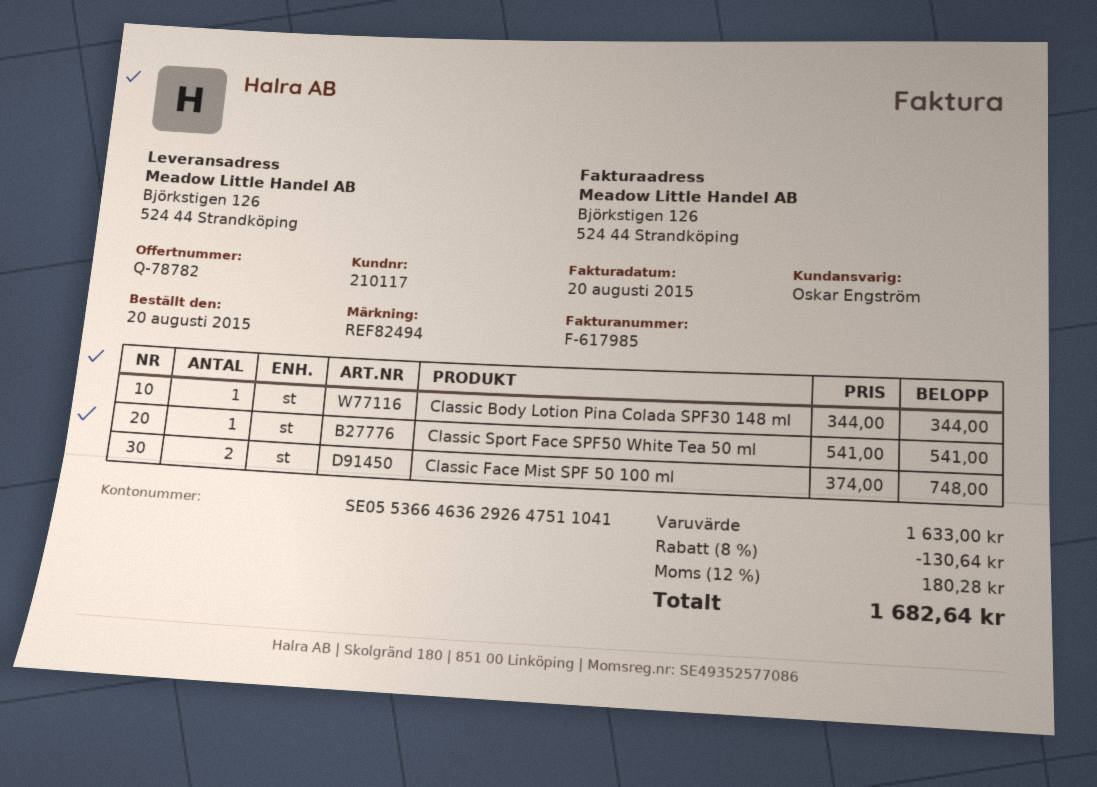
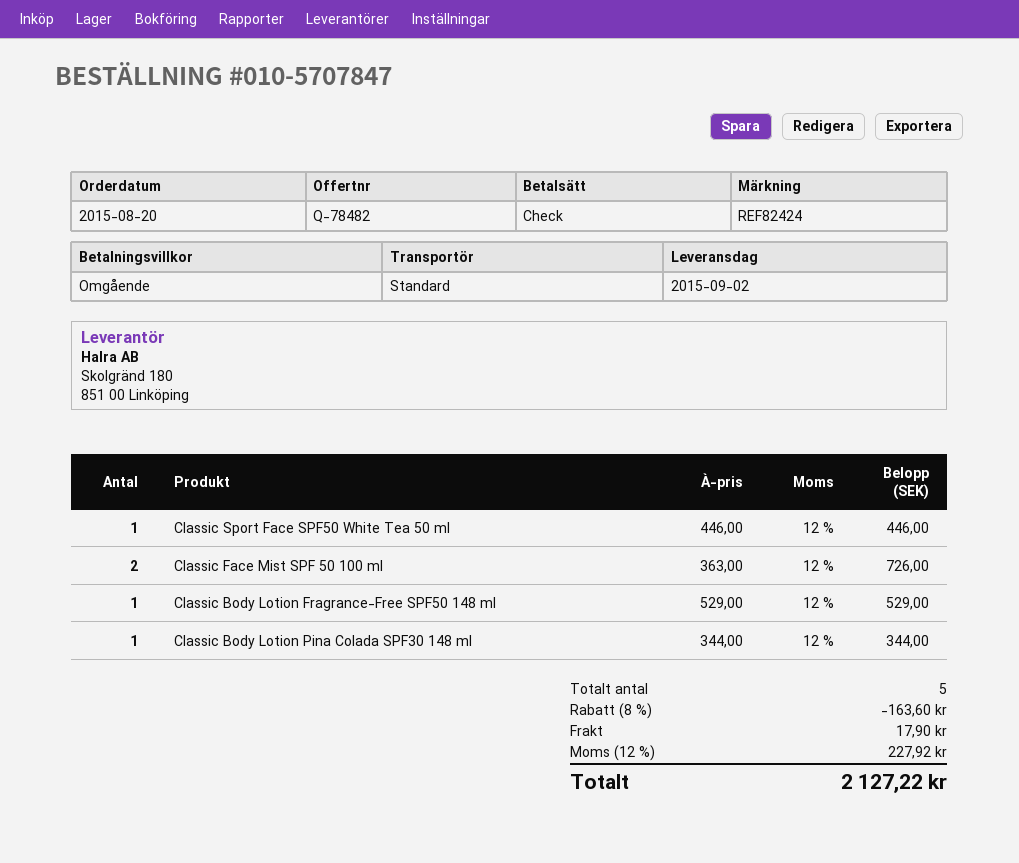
quote number: Q-78782 -> Q-78482
reference: REF82494 -> REF82424
Classic Sport Face SPF50 White Tea 50 ml: 1 x 541.00 = 541.00 -> 1 x 446.00 = 446.00
Classic Face Mist SPF 50 100 ml: 2 x 374.00 = 748.00 -> 2 x 363.00 = 726.00
Classic Body Lotion Fragrance-Free SPF50 148 ml: none -> 1 x 529.00 = 529.00
discount: 8% = 130.64 -> 8% = 163.60
shipping: none -> 17.90
tax: 12% = 180.28 -> 12% = 227.92
total: 1682.64 -> 2127.22

